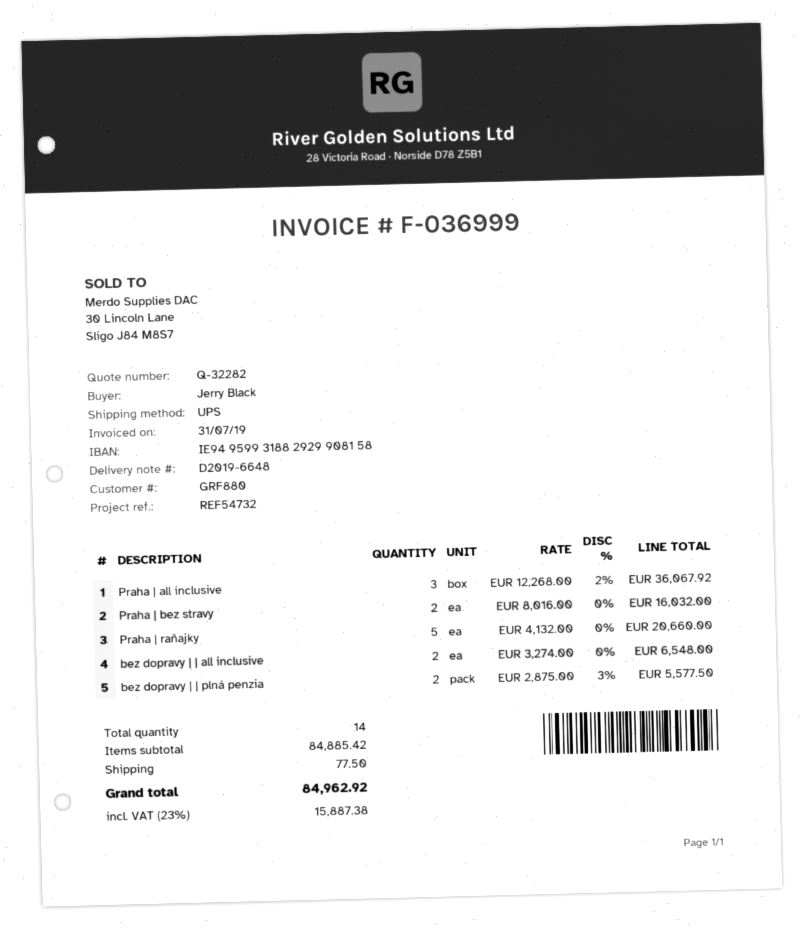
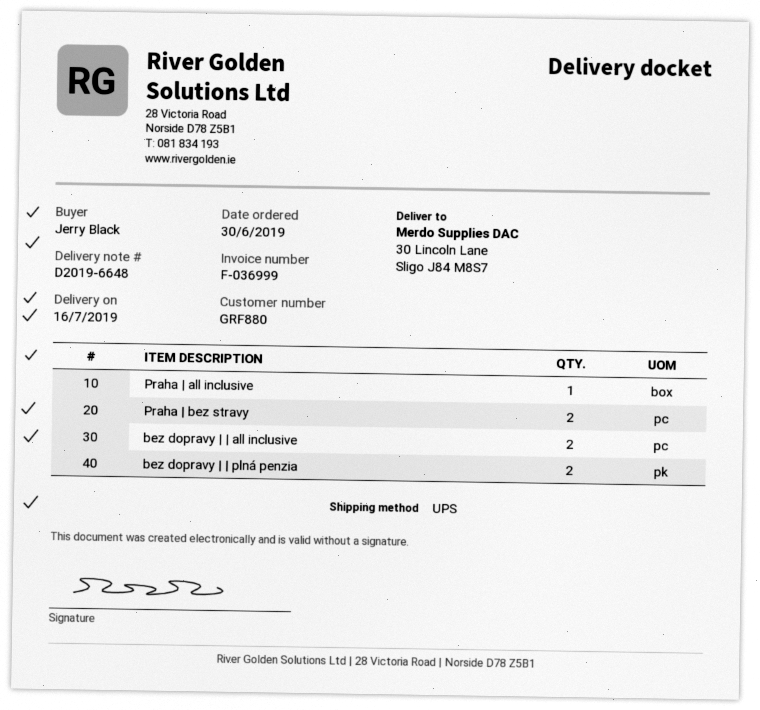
Praha | all inclusive: 3 -> 1
Praha | raňajky: 5 -> none

